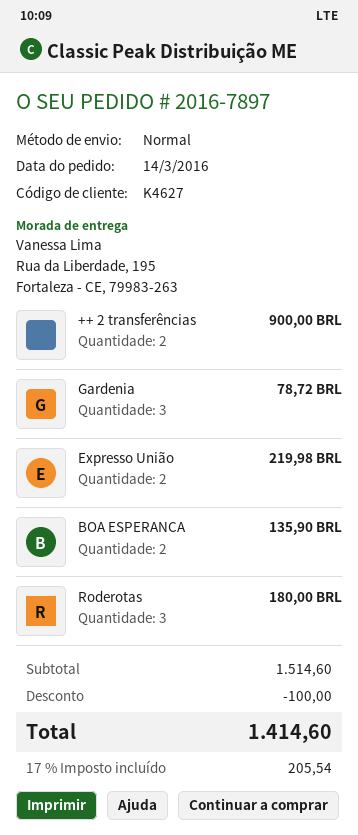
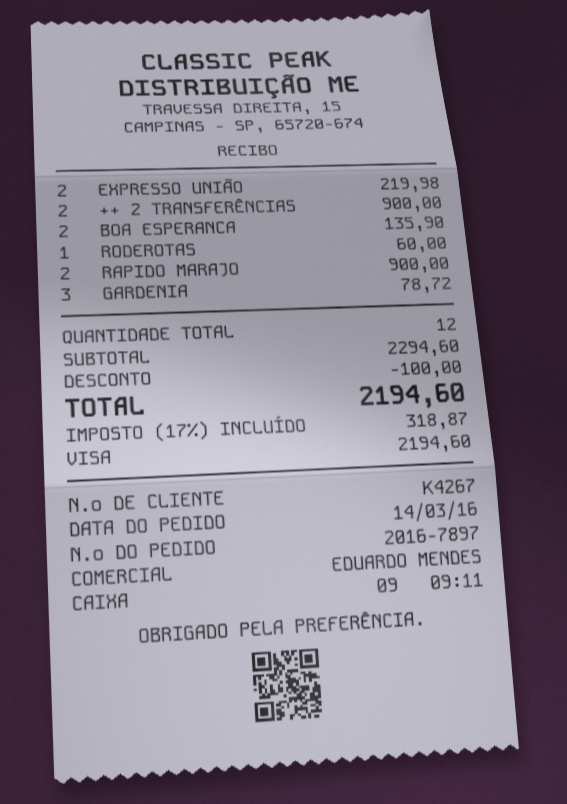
customer number: K4627 -> K4267
Roderotas: 3 for 180.00 -> 1 for 60.00
RAPIDO MARAJO: none -> 2 for 900.00
subtotal: 1514.60 -> 2294.60
tax: 17% = 205.54 -> 17% = 318.87
total: 1414.60 -> 2194.60

